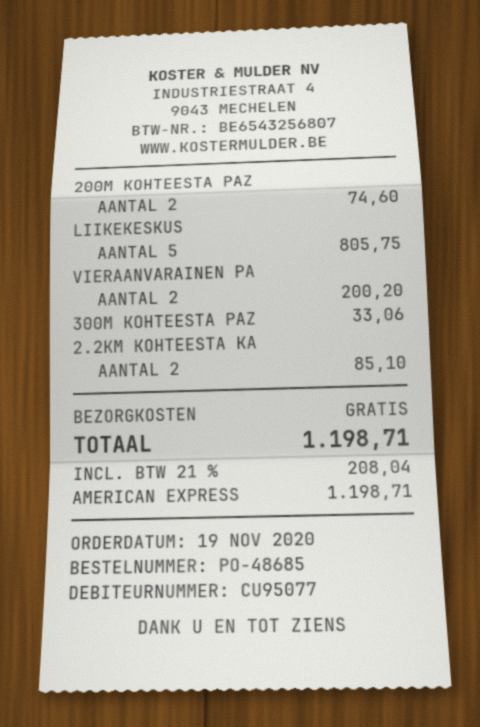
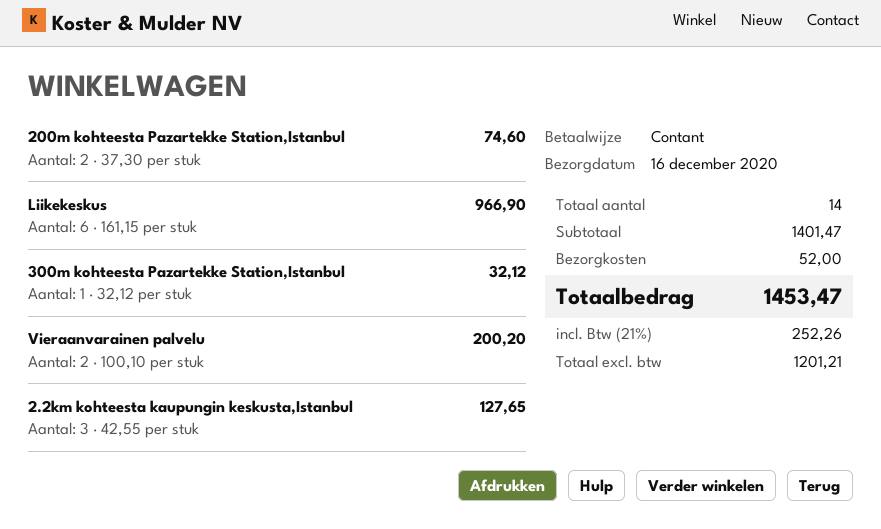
payment method: American Express -> cash
LIIKEKESKUS: 5 for 805.75 -> 6 for 966.90
300M KOHTEESTA PAZ: 1 for 33.06 -> 1 for 32.12
2.2KM KOHTEESTA KA: 2 for 85.10 -> 3 for 127.65
shipping: 0.00 -> 52.00
tax: 21% = 208.04 -> 21% = 252.26
total: 1198.71 -> 1453.47

